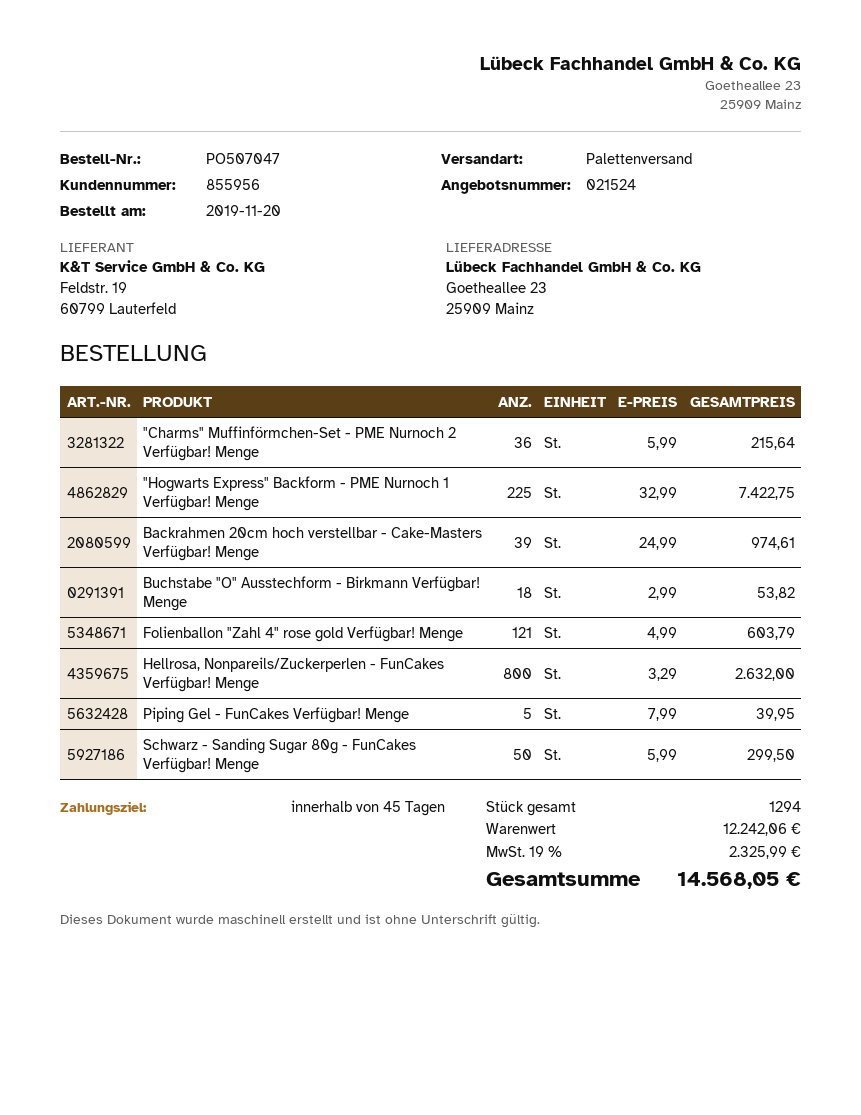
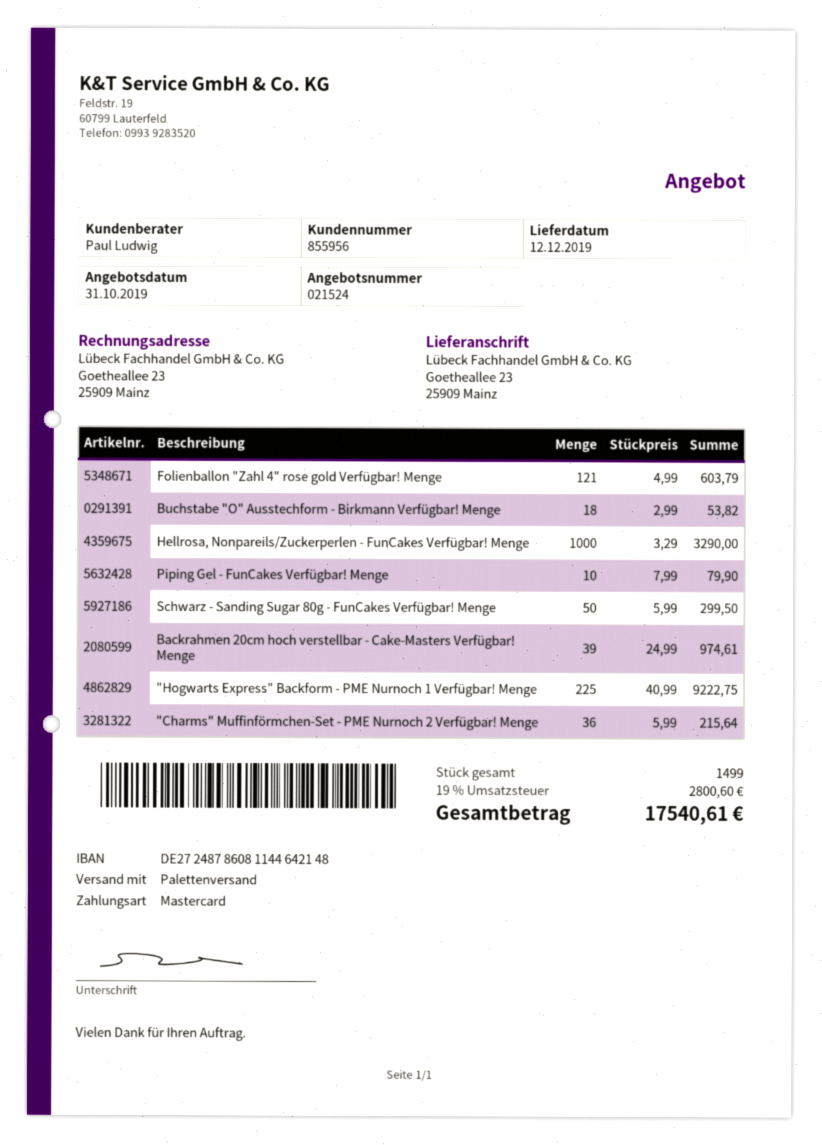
"Hogwarts Express" Backform - PME Nurnoch 1 Verfügbar! Menge: 225 x 32.99 = 7422.75 -> 225 x 40.99 = 9222.75
Hellrosa, Nonpareils/Zuckerperlen - FunCakes Verfügbar! Menge: 800 x 3.29 = 2632.00 -> 1000 x 3.29 = 3290.00
Piping Gel - FunCakes Verfügbar! Menge: 5 x 7.99 = 39.95 -> 10 x 7.99 = 79.90
total quantity: 1294 -> 1499
tax: 19% = 2325.99 -> 19% = 2800.60
total: 14568.05 -> 17540.61

